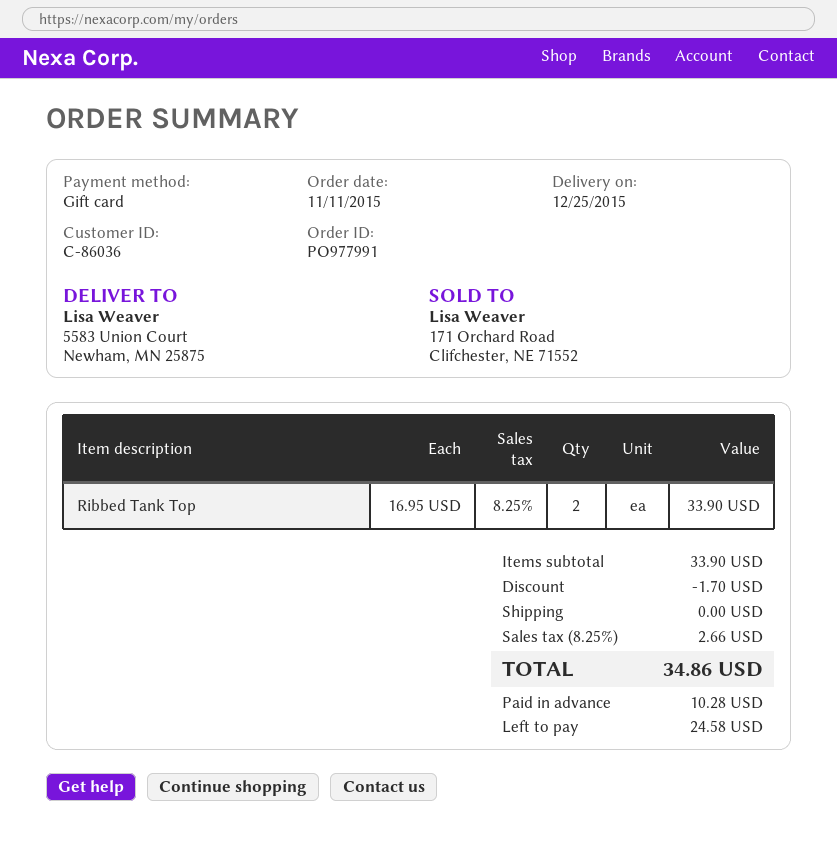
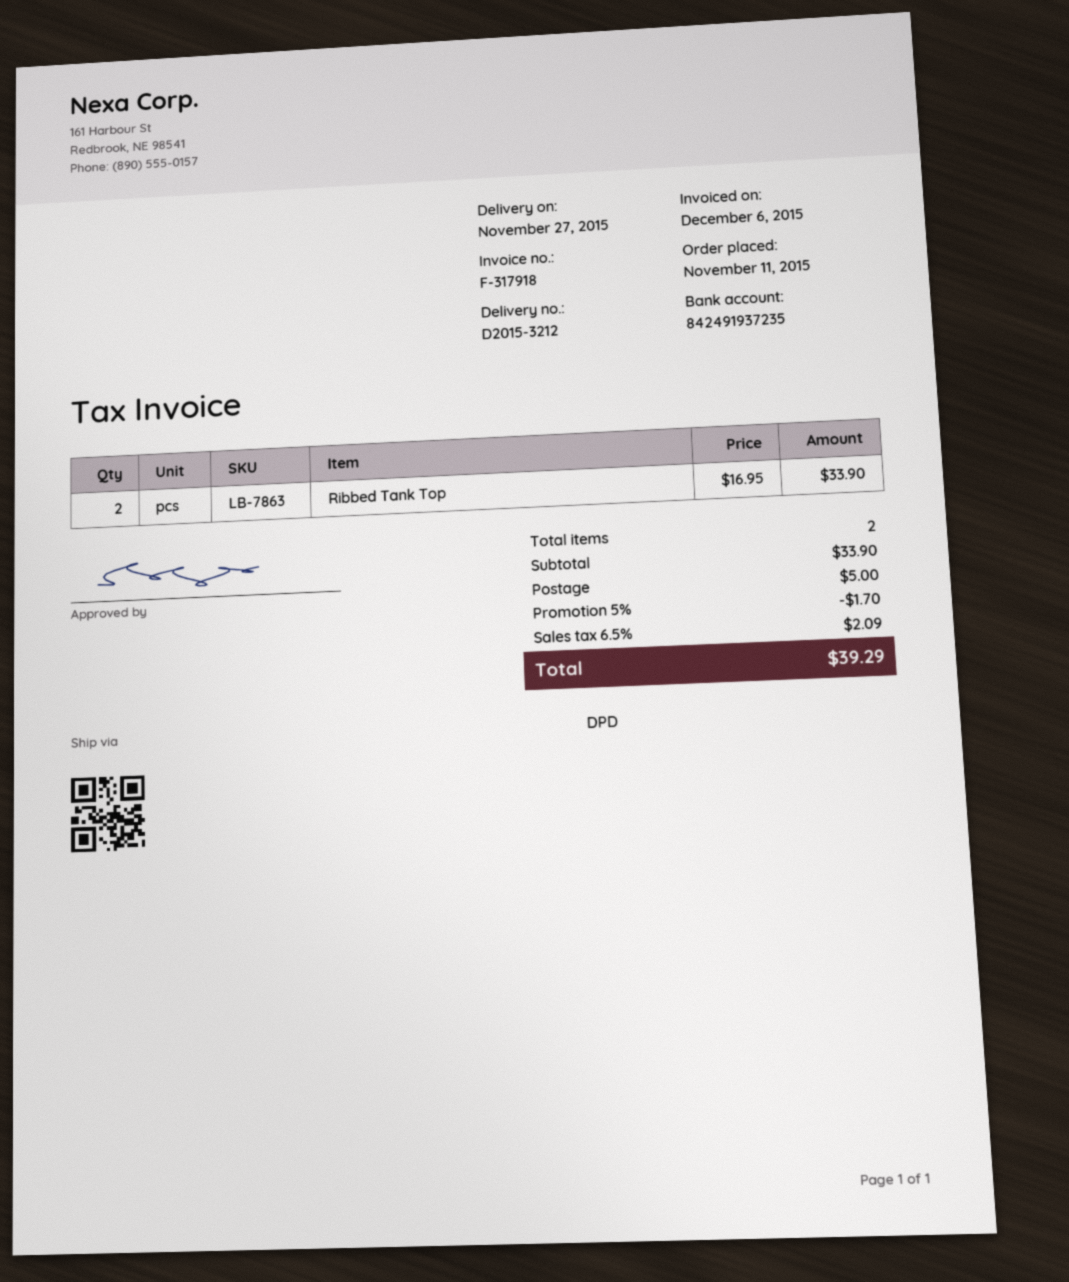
delivery date: 2015-12-25 -> 2015-11-27
shipping: 0.00 -> 5.00
tax: 8.25% = 2.66 -> 6.5% = 2.09
total: 34.86 -> 39.29

